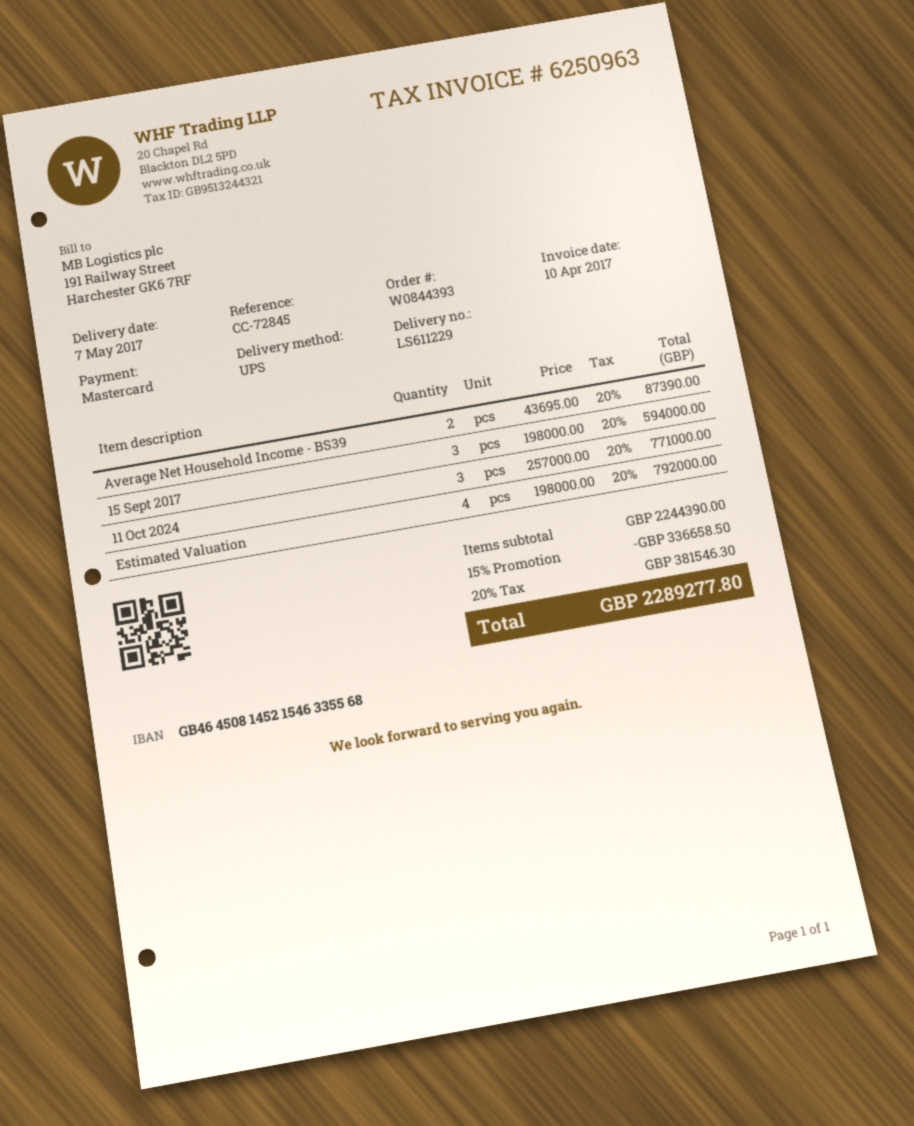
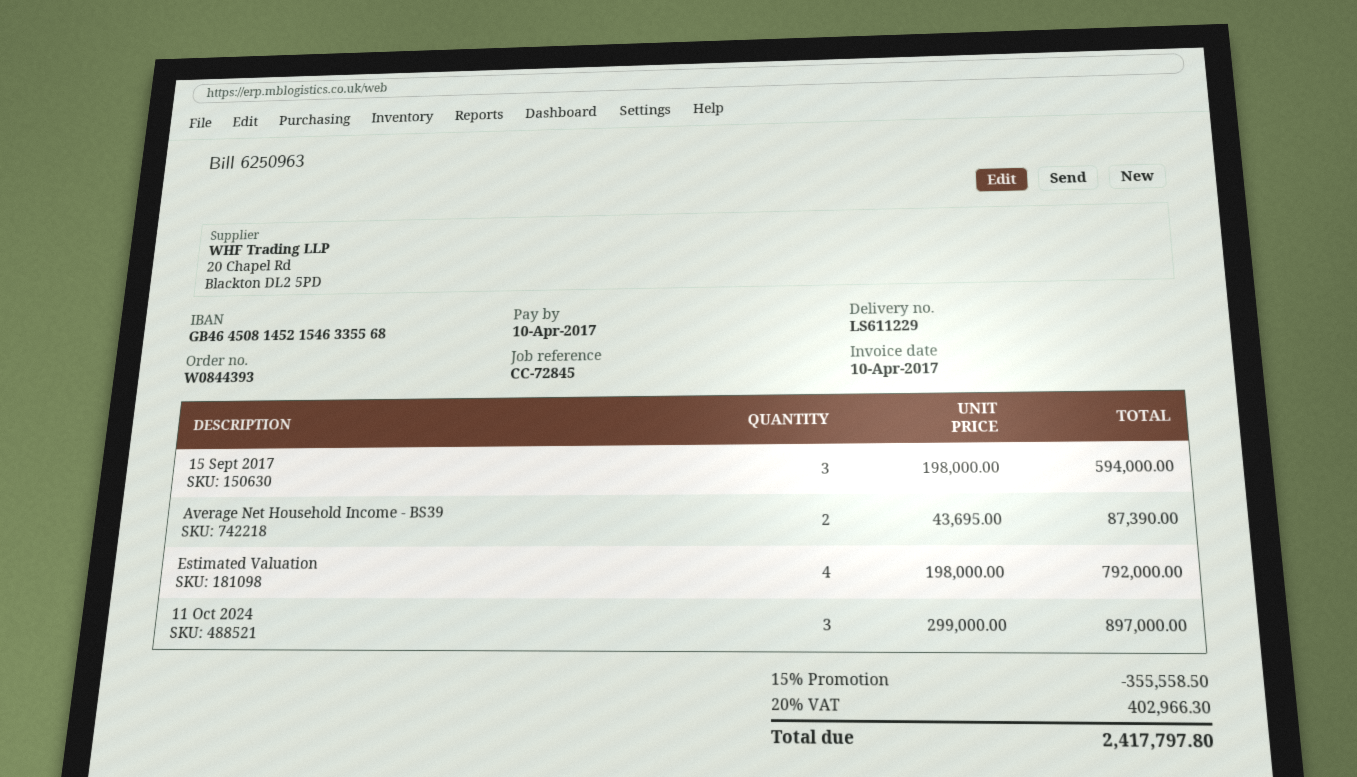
11 Oct 2024: 3 x 257000.00 = 771000.00 -> 3 x 299000.00 = 897000.00
discount: 15% = 336658.50 -> 15% = 355558.50
tax: 20% = 381546.30 -> 20% = 402966.30
total: 2289277.80 -> 2417797.80

